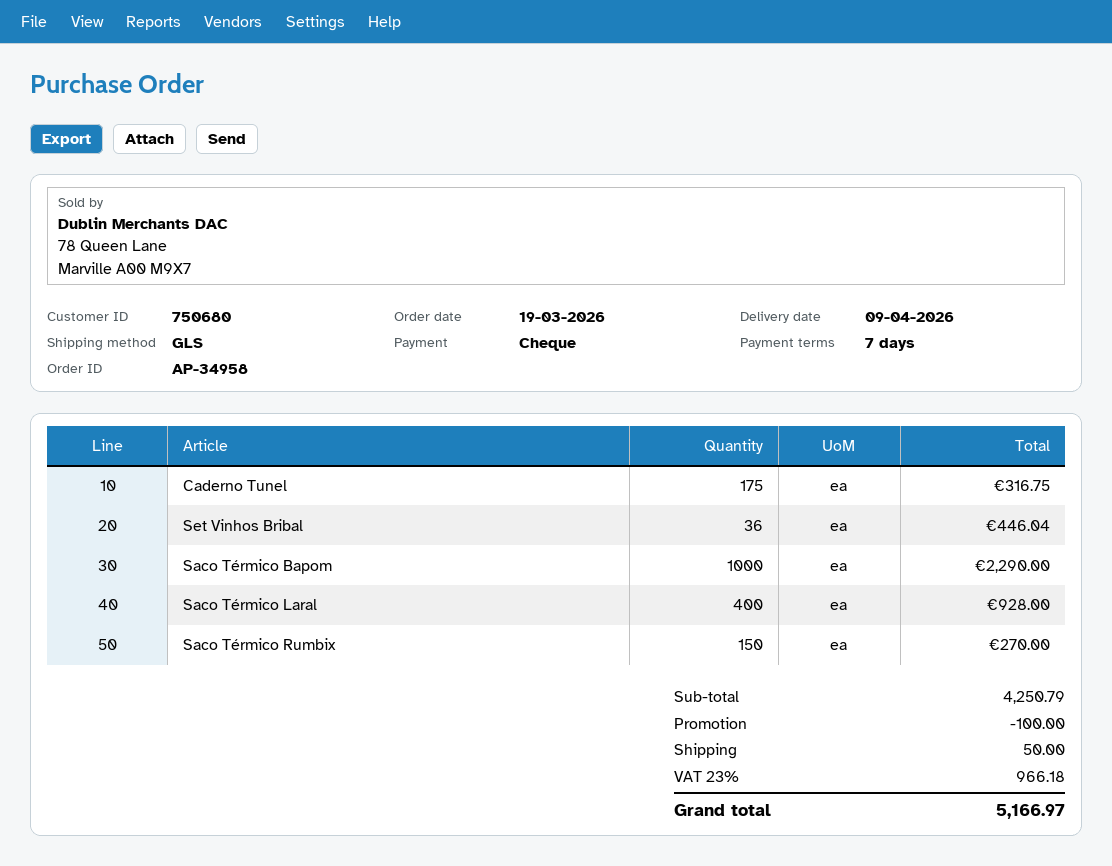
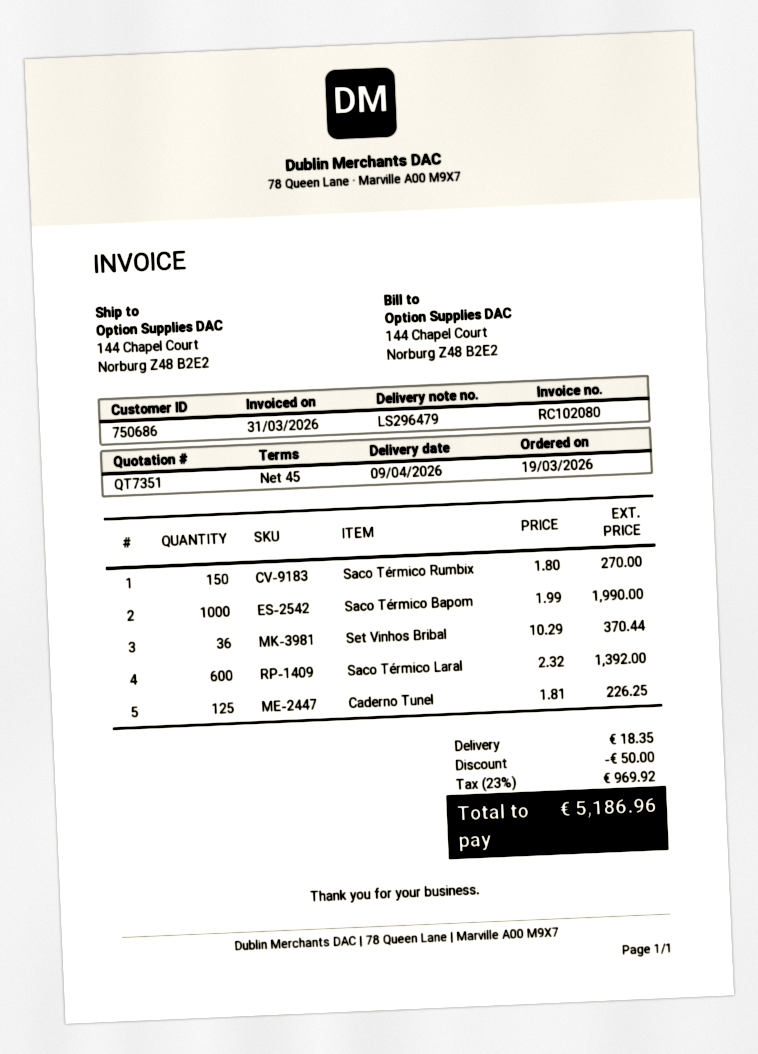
payment terms: 7 days -> 45 days
customer number: 750680 -> 750686
Caderno Tunel: 175 for 316.75 -> 125 for 226.25
Set Vinhos Bribal: 36 for 446.04 -> 36 for 370.44
Saco Térmico Bapom: 1000 for 2290.00 -> 1000 for 1990.00
Saco Térmico Laral: 400 for 928.00 -> 600 for 1392.00
discount: 100.00 -> 50.00
shipping: 50.00 -> 18.35
tax: 23% = 966.18 -> 23% = 969.92
total: 5166.97 -> 5186.96

